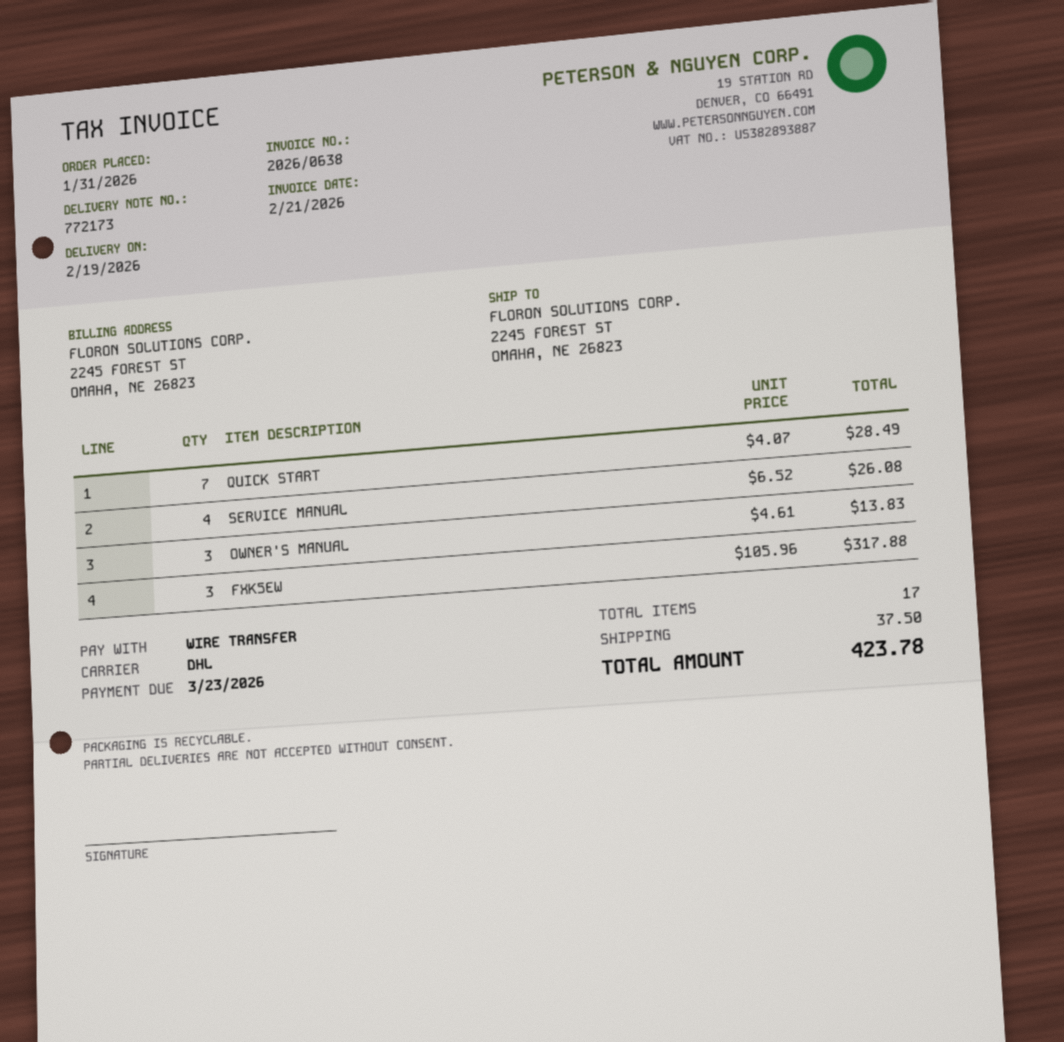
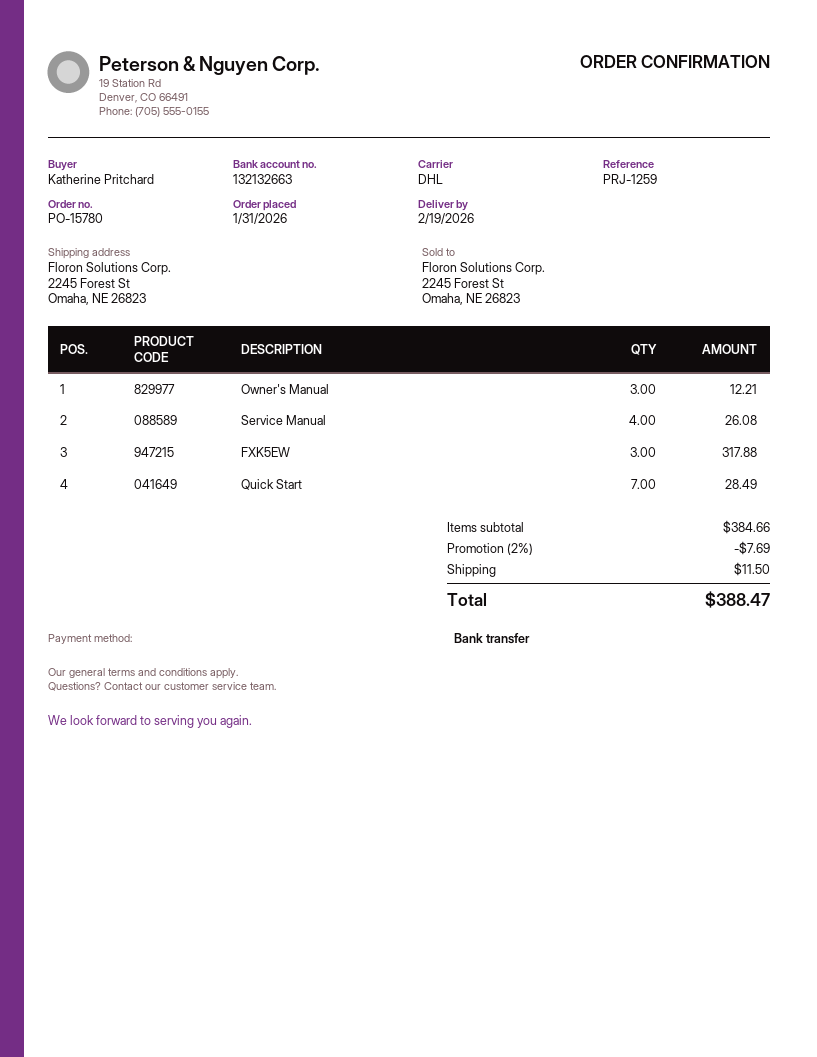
OWNER'S MANUAL: 3 for 13.83 -> 3 for 12.21
discount: none -> 2% = 7.69
shipping: 37.50 -> 11.50
total: 423.78 -> 388.47

